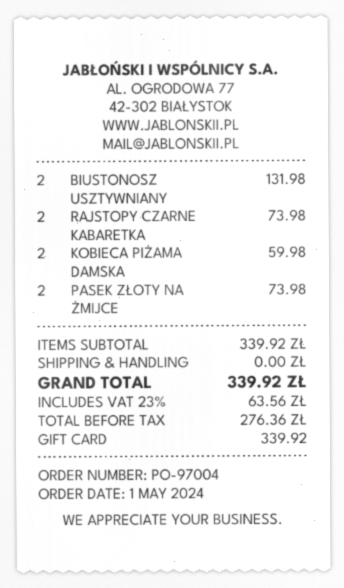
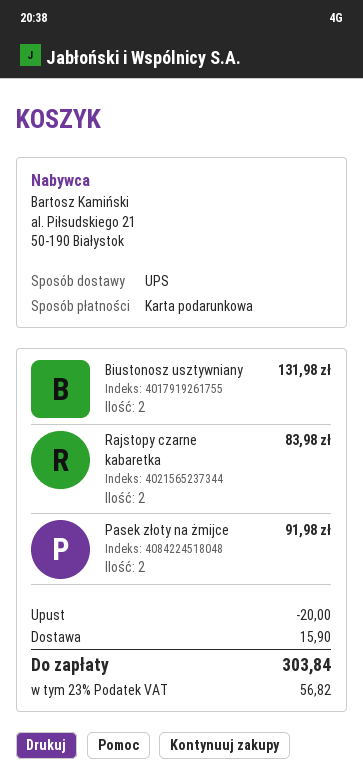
RAJSTOPY CZARNE KABARETKA: 2 for 73.98 -> 2 for 83.98
KOBIECA PIŻAMA DAMSKA: 2 for 59.98 -> none
PASEK ZŁOTY NA ŻMIJCE: 2 for 73.98 -> 2 for 91.98
discount: none -> 20.00
shipping: 0.00 -> 15.90
tax: 23% = 63.56 -> 23% = 56.82
total: 339.92 -> 303.84

